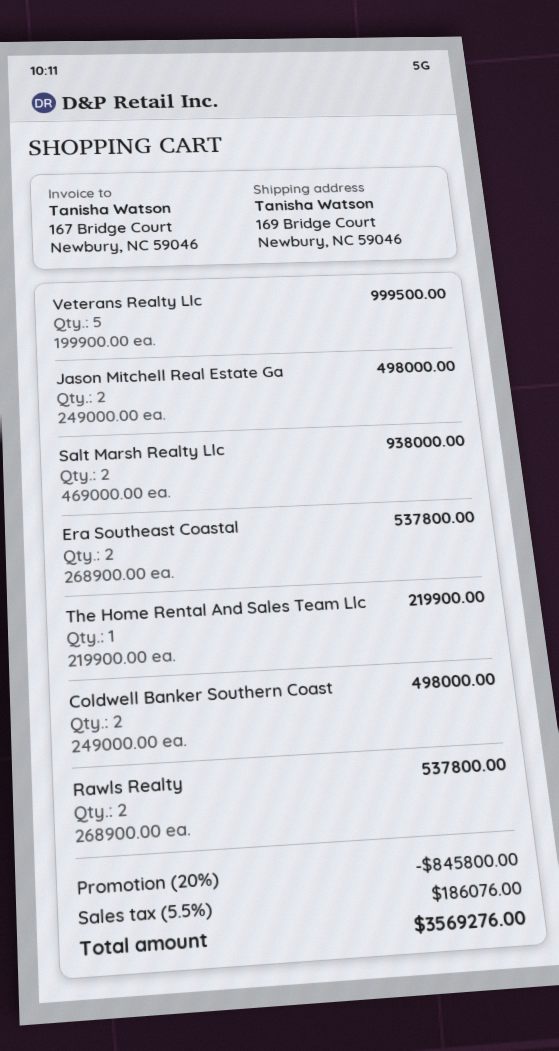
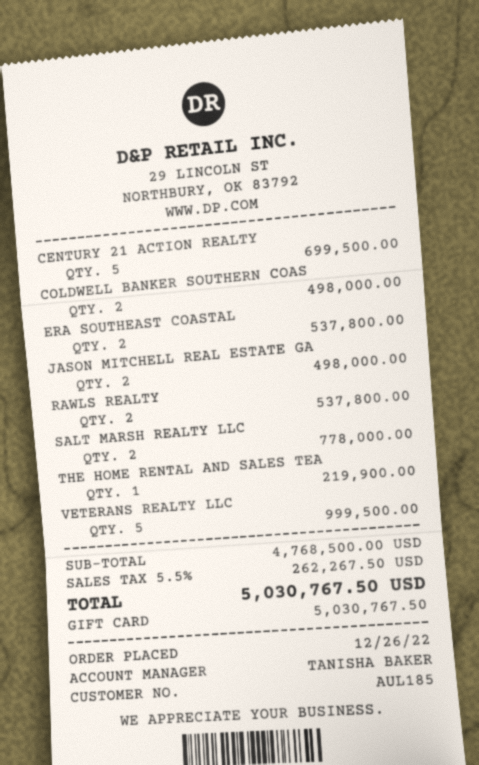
Salt Marsh Realty Llc: 2 for 938000.00 -> 2 for 778000.00
CENTURY 21 ACTION REALTY: none -> 5 for 699500.00
discount: 20% = 845800.00 -> none
tax: 5.5% = 186076.00 -> 5.5% = 262267.50
total: 3569276.00 -> 5030767.50

